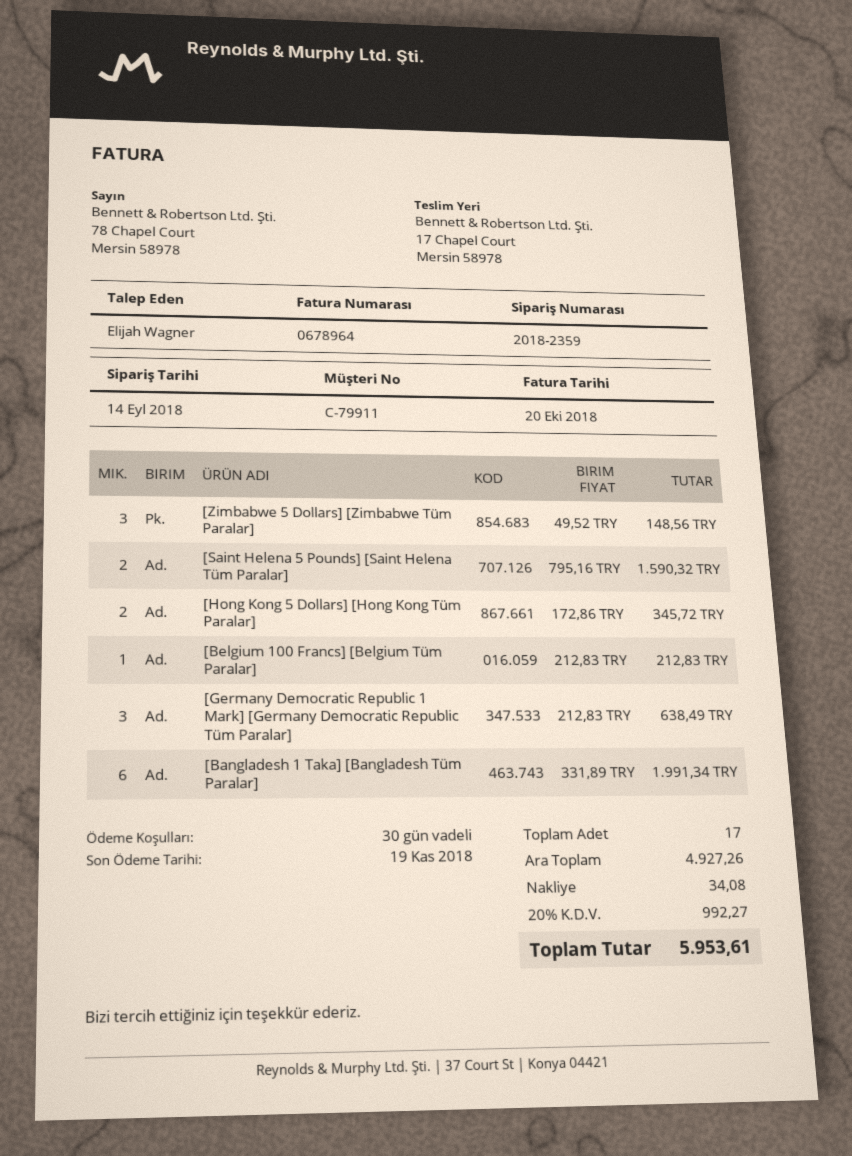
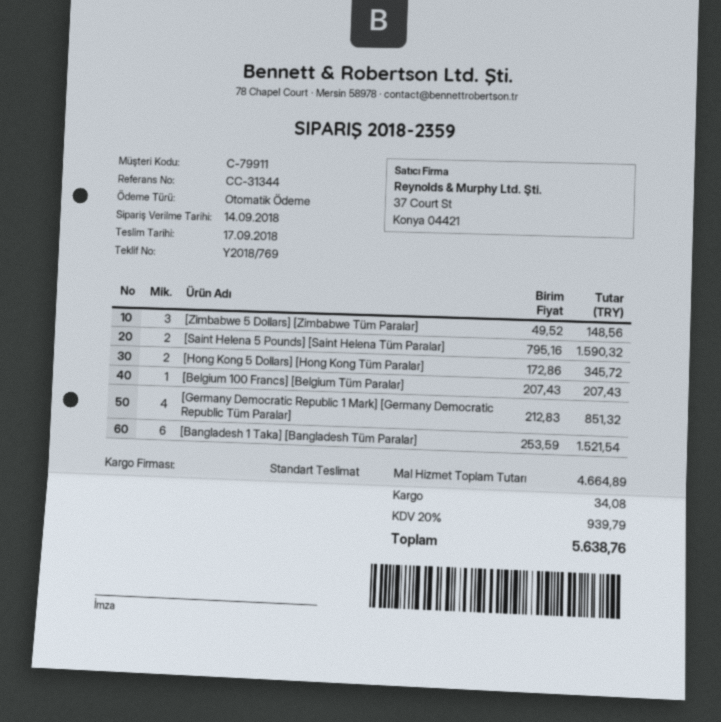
[Belgium 100 Francs] [Belgium Tüm Paralar]: 1 x 212.83 = 212.83 -> 1 x 207.43 = 207.43
[Germany Democratic Republic 1 Mark] [Germany Democratic Republic Tüm Paralar]: 3 x 212.83 = 638.49 -> 4 x 212.83 = 851.32
[Bangladesh 1 Taka] [Bangladesh Tüm Paralar]: 6 x 331.89 = 1991.34 -> 6 x 253.59 = 1521.54
subtotal: 4927.26 -> 4664.89
tax: 20% = 992.27 -> 20% = 939.79
total: 5953.61 -> 5638.76

